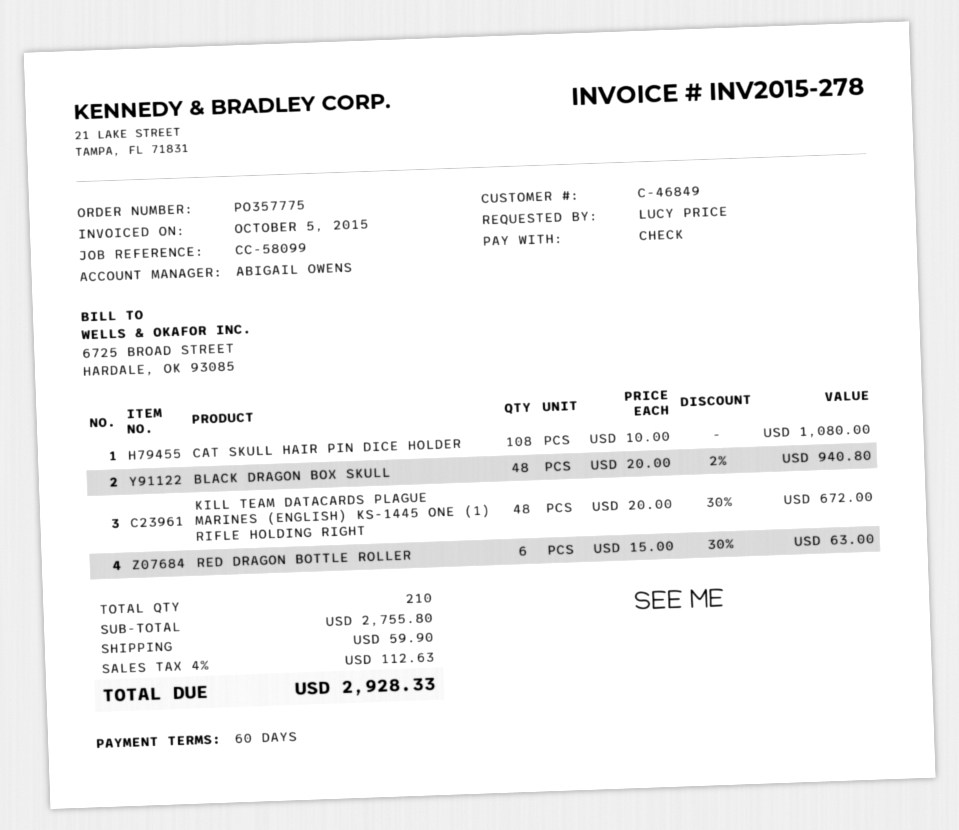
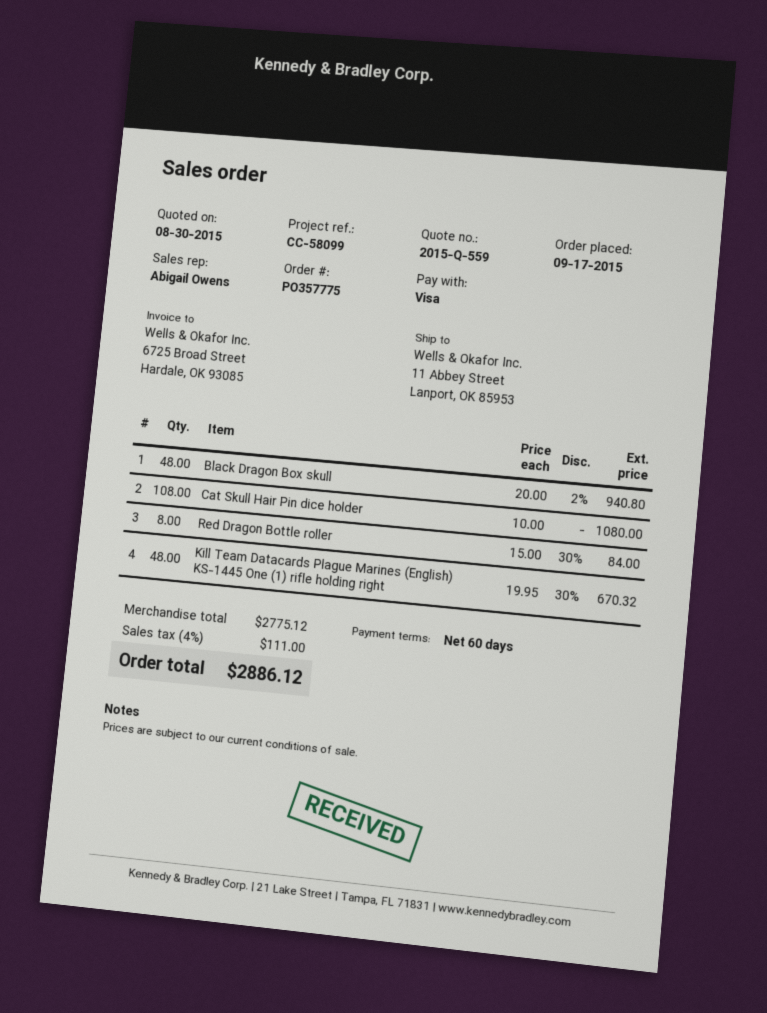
payment method: cheque -> Visa
KILL TEAM DATACARDS PLAGUE MARINES (ENGLISH) KS-1445 ONE (1) RIFLE HOLDING RIGHT: 48 x 20.00 - 30% = 672.00 -> 48 x 19.95 - 30% = 670.32
RED DRAGON BOTTLE ROLLER: 6 x 15.00 - 30% = 63.00 -> 8 x 15.00 - 30% = 84.00
subtotal: 2755.80 -> 2775.12
shipping: 59.90 -> none
tax: 4% = 112.63 -> 4% = 111.00
total: 2928.33 -> 2886.12

